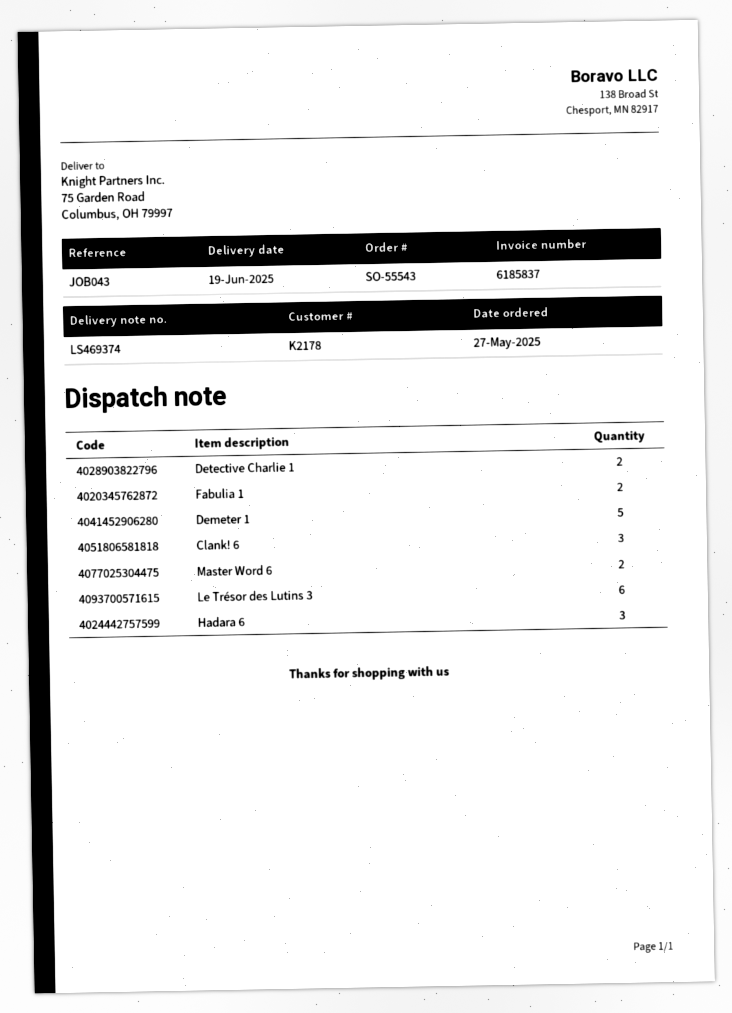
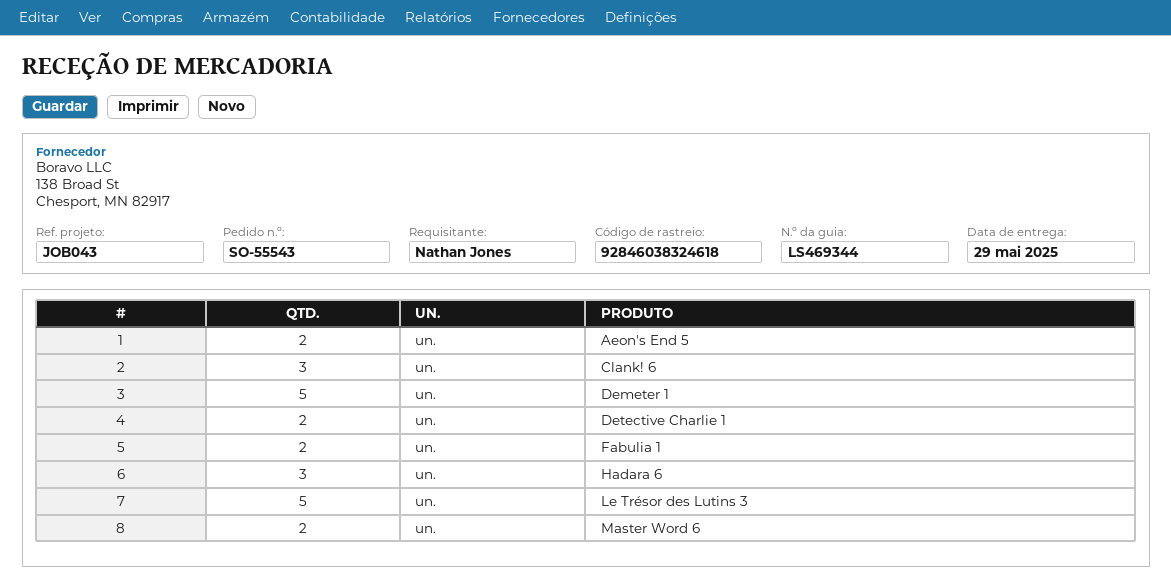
delivery note number: LS469374 -> LS469344
delivery date: 2025-06-19 -> 2025-05-29
Le Trésor des Lutins 3: 6 -> 5
Aeon's End 5: none -> 2

